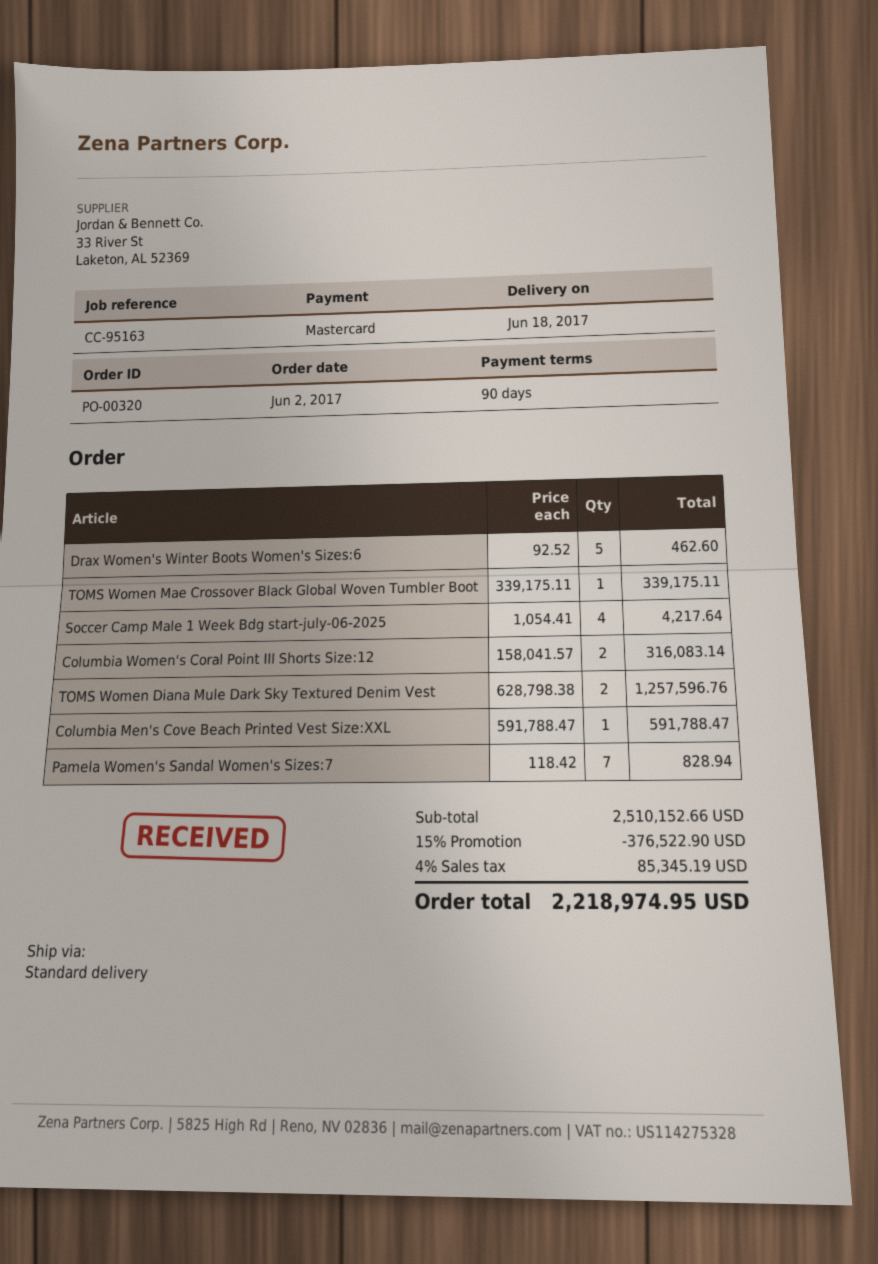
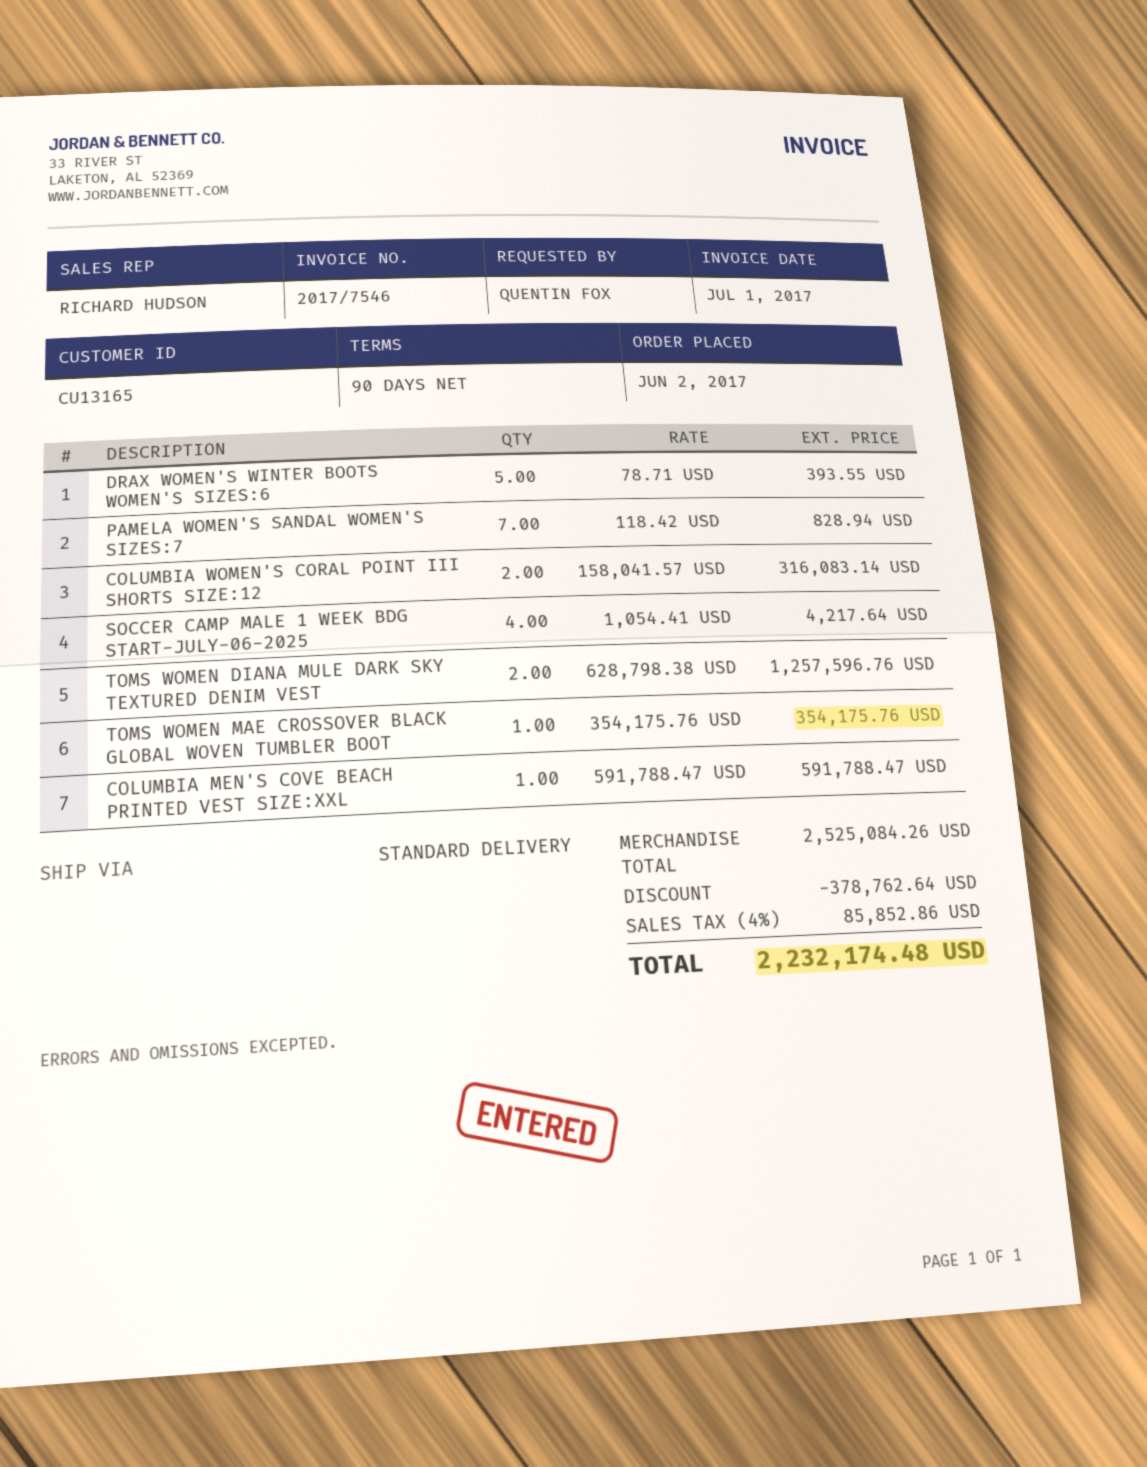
Drax Women's Winter Boots Women's Sizes:6: 5 x 92.52 = 462.60 -> 5 x 78.71 = 393.55
TOMS Women Mae Crossover Black Global Woven Tumbler Boot: 1 x 339175.11 = 339175.11 -> 1 x 354175.76 = 354175.76
subtotal: 2510152.66 -> 2525084.26
discount: 376522.90 -> 378762.64
tax: 4% = 85345.19 -> 4% = 85852.86
total: 2218974.95 -> 2232174.48

